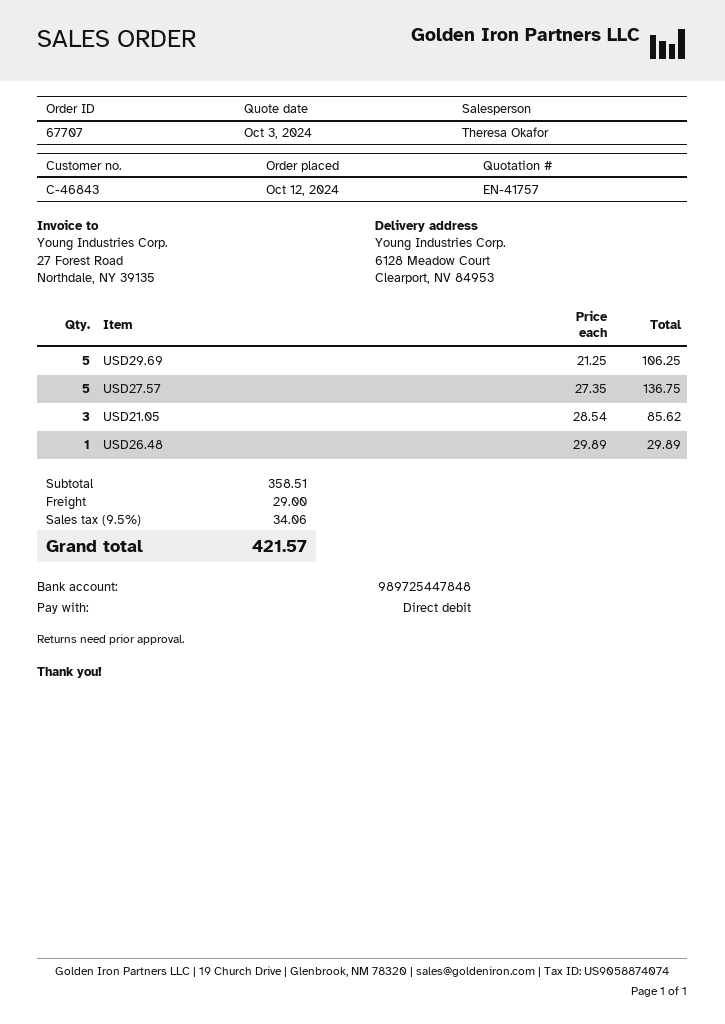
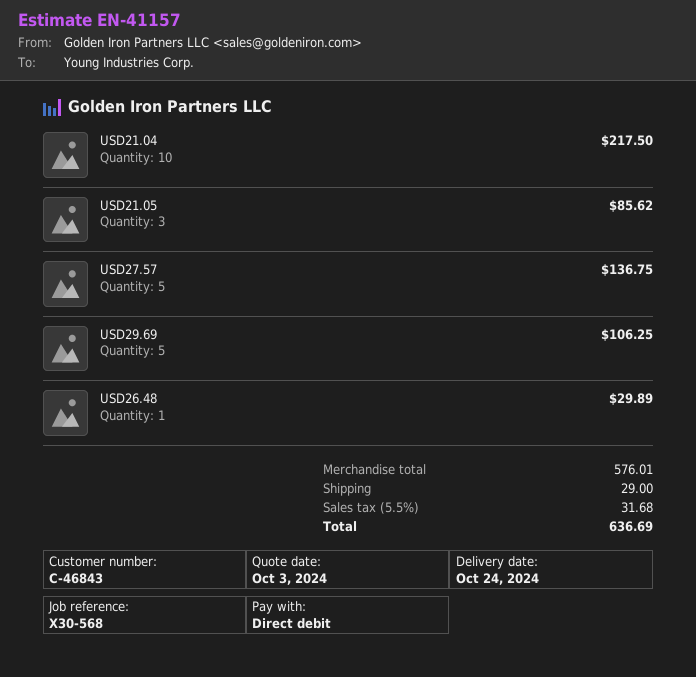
quote number: EN-41757 -> EN-41157
USD21.04: none -> 10 for 217.50
subtotal: 358.51 -> 576.01
tax: 9.5% = 34.06 -> 5.5% = 31.68
total: 421.57 -> 636.69

